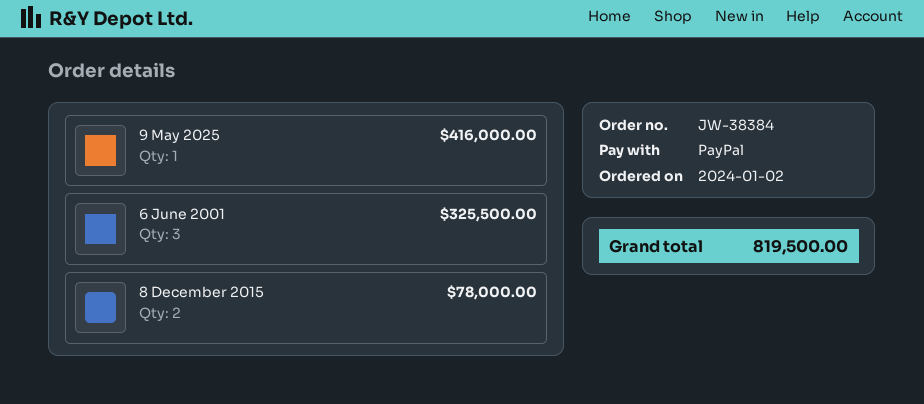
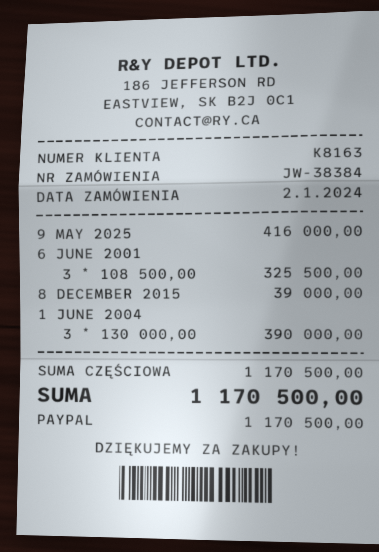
8 December 2015: 2 for 78000.00 -> 1 for 39000.00
1 JUNE 2004: none -> 3 for 390000.00
total: 819500.00 -> 1170500.00

